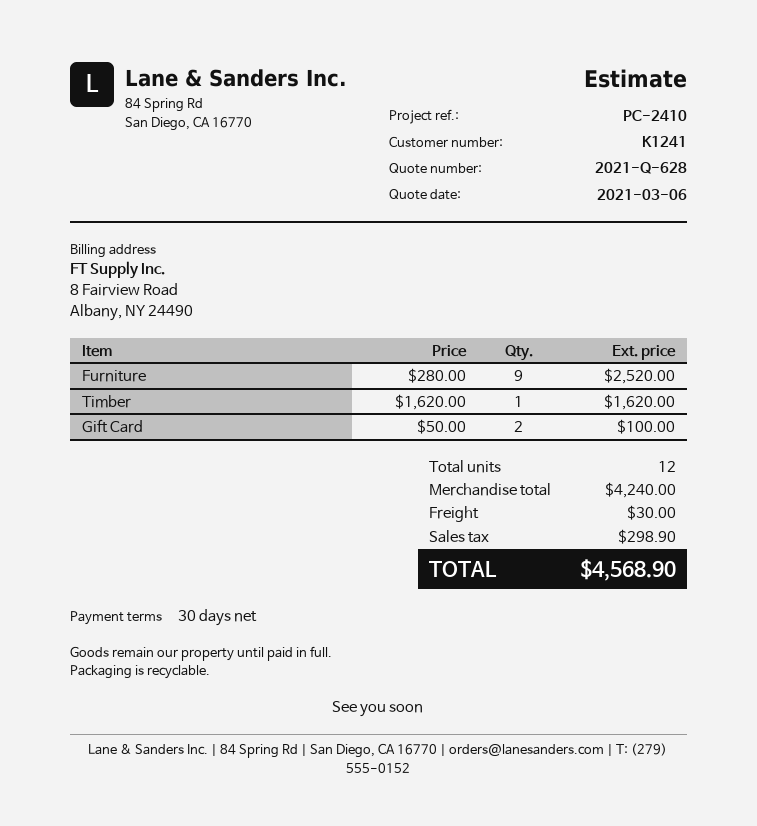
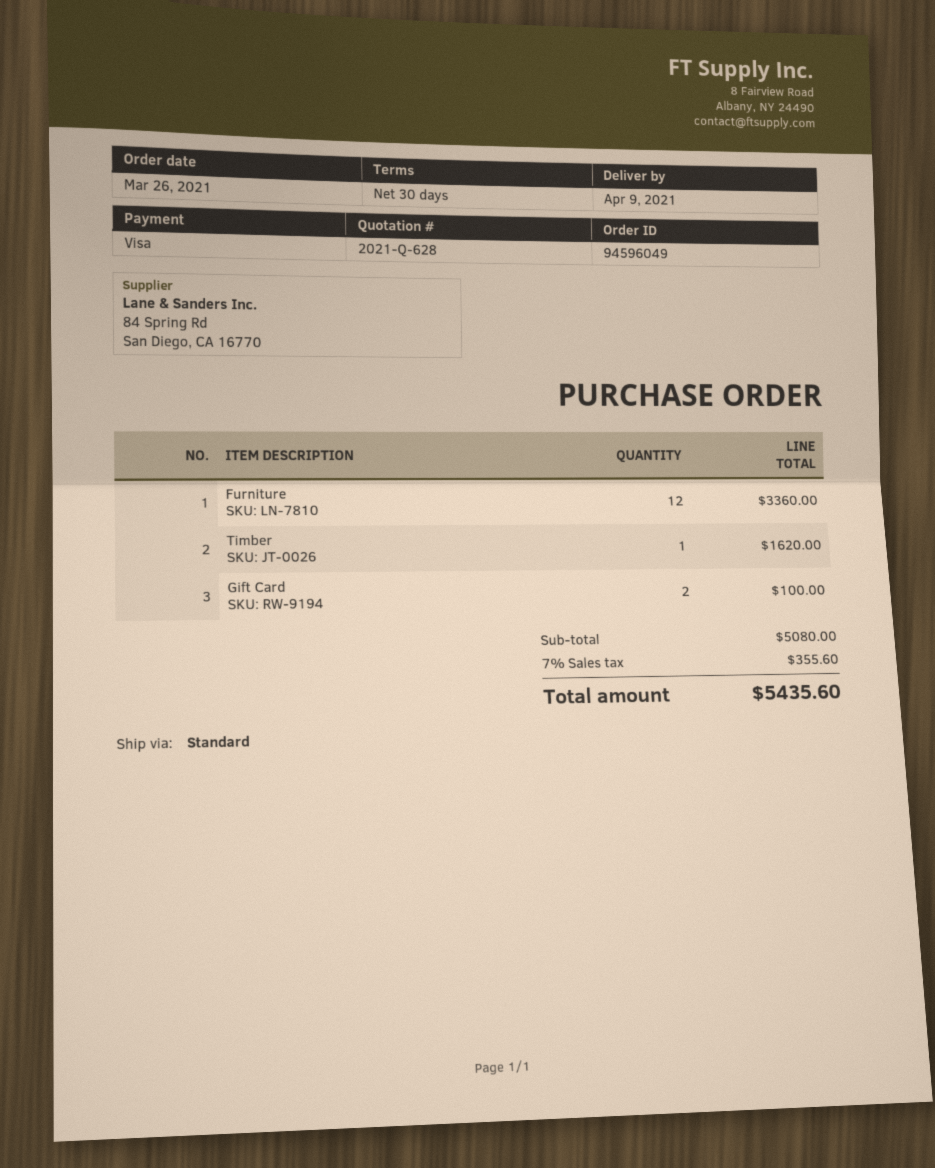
Furniture: 9 for 2520.00 -> 12 for 3360.00
subtotal: 4240.00 -> 5080.00
shipping: 30.00 -> none
tax: 298.90 -> 355.60
total: 4568.90 -> 5435.60

